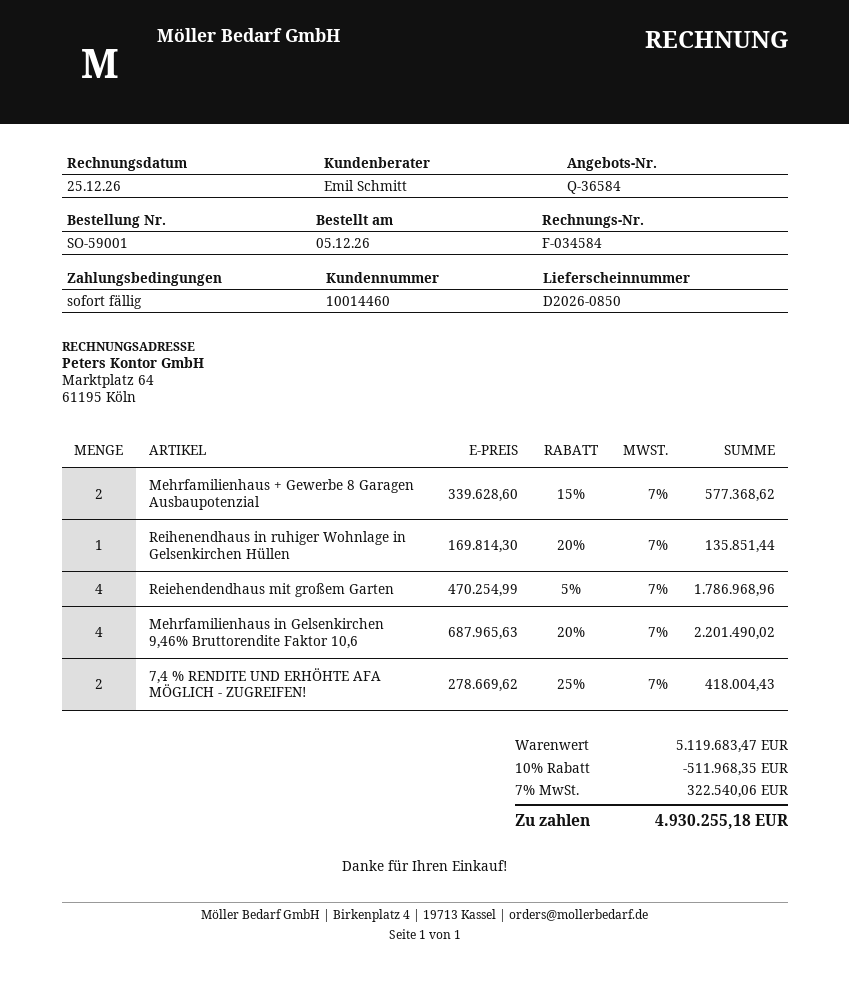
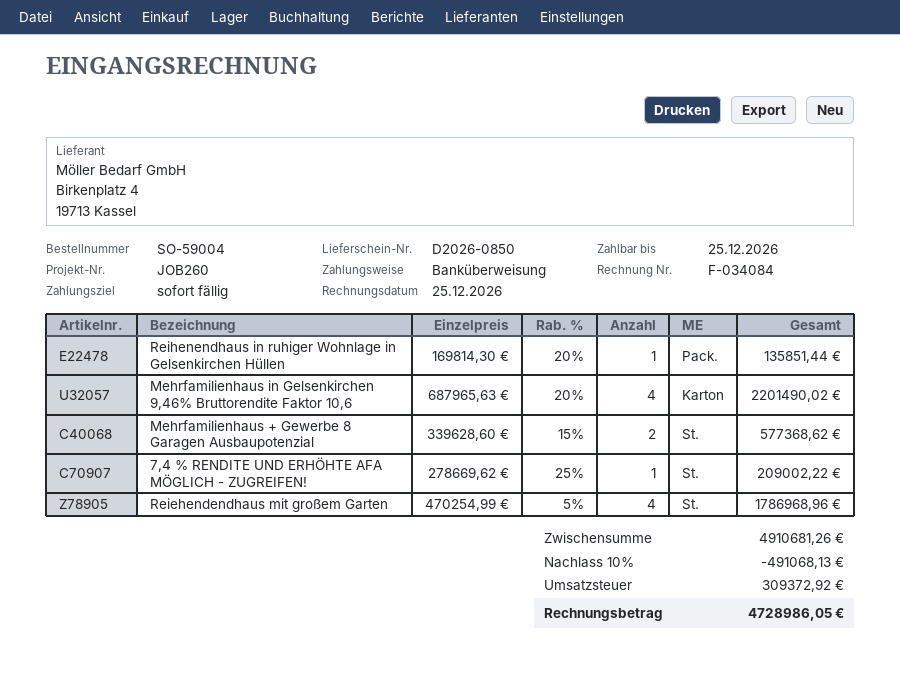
order number: SO-59001 -> SO-59004
invoice number: F-034584 -> F-034084
7,4 % RENDITE UND ERHÖHTE AFA MÖGLICH - ZUGREIFEN!: 2 x 278669.62 - 25% = 418004.43 -> 1 x 278669.62 - 25% = 209002.22
subtotal: 5119683.47 -> 4910681.26
discount: 10% = 511968.35 -> 10% = 491068.13
tax: 322540.06 -> 309372.92
total: 4930255.18 -> 4728986.05

